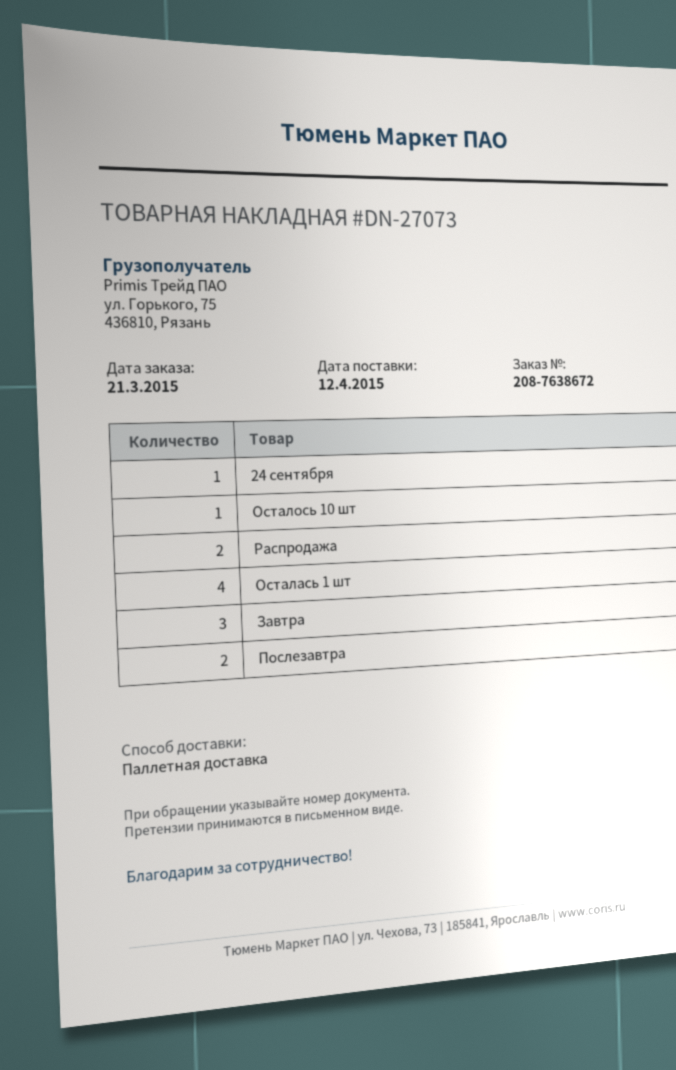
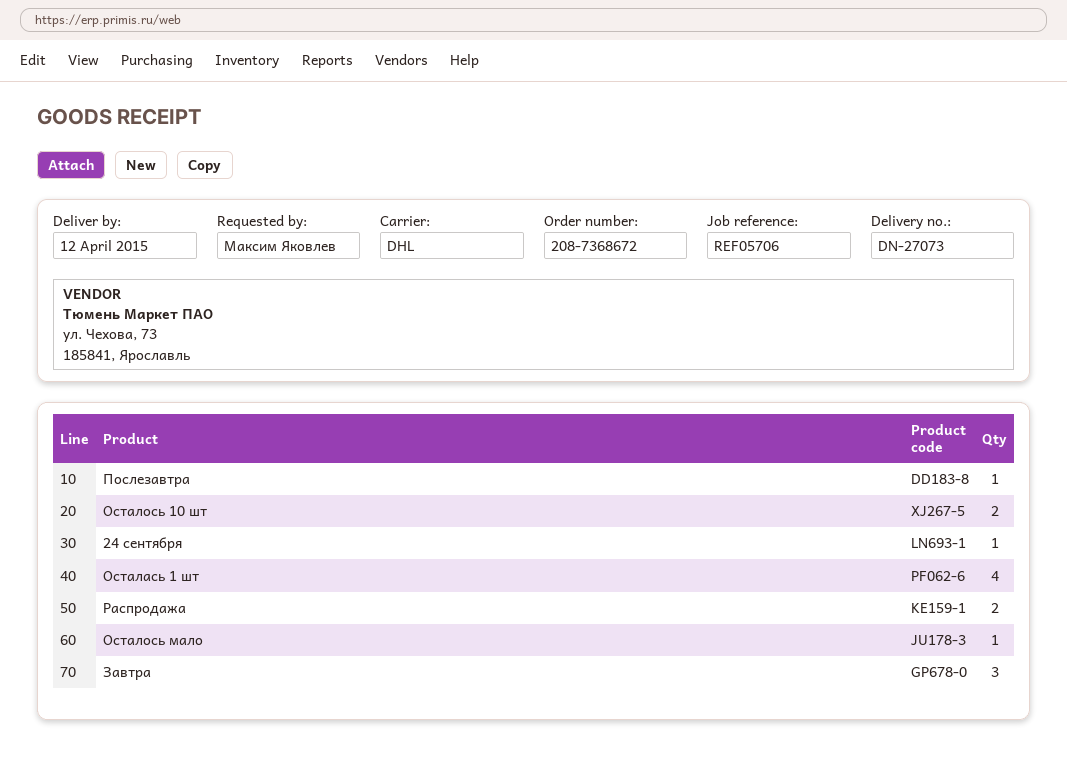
order number: 208-7638672 -> 208-7368672
shipping method: pallet freight -> DHL
Осталось 10 шт: 1 -> 2
Послезавтра: 2 -> 1
Осталось мало: none -> 1

